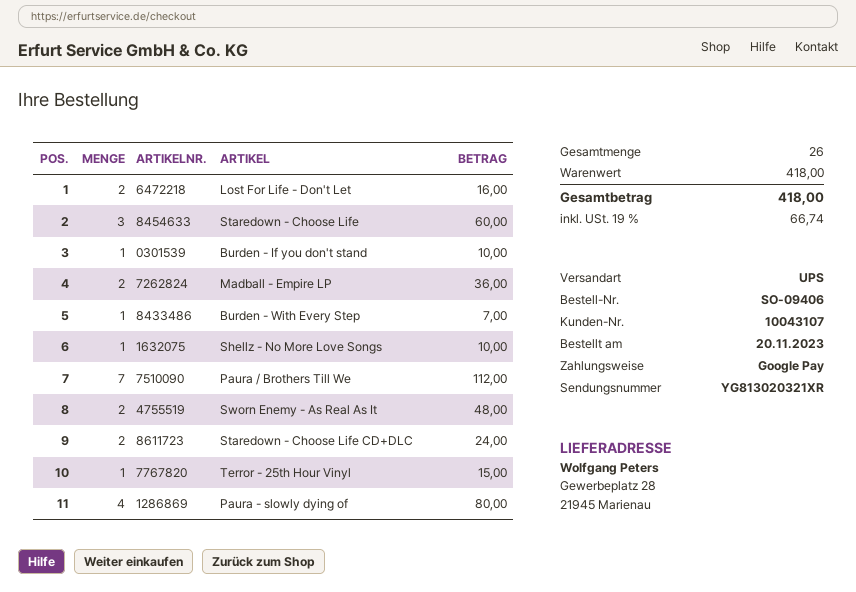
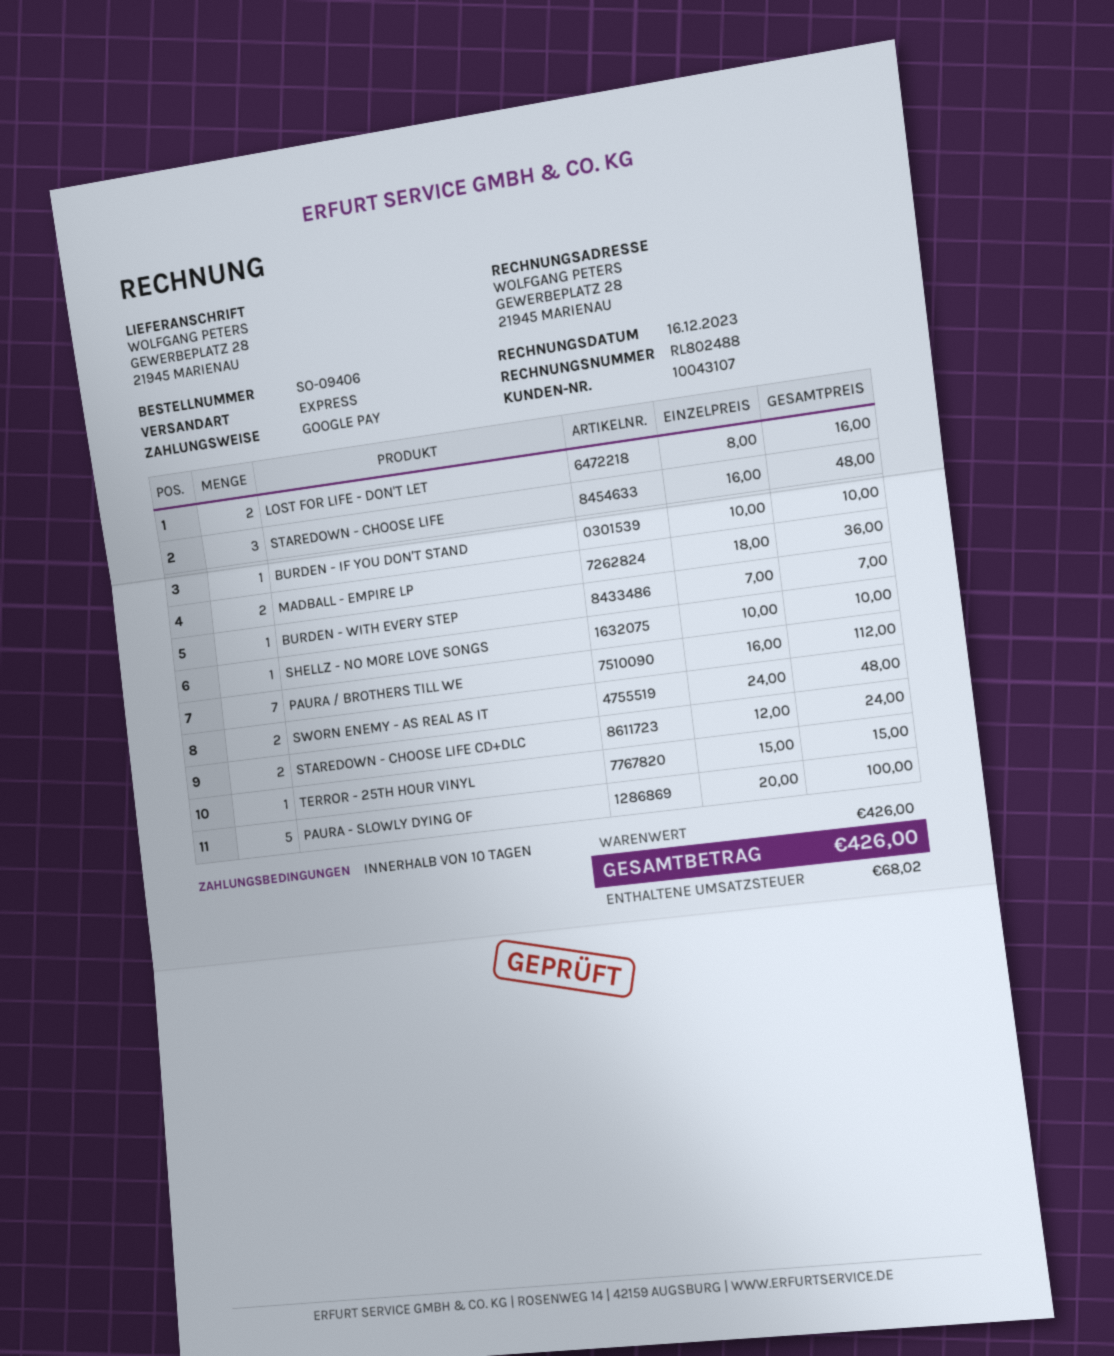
shipping method: UPS -> express
Staredown - Choose Life: 3 for 60.00 -> 3 for 48.00
Paura - slowly dying of: 4 for 80.00 -> 5 for 100.00
subtotal: 418.00 -> 426.00
tax: 66.74 -> 68.02
total: 418.00 -> 426.00

